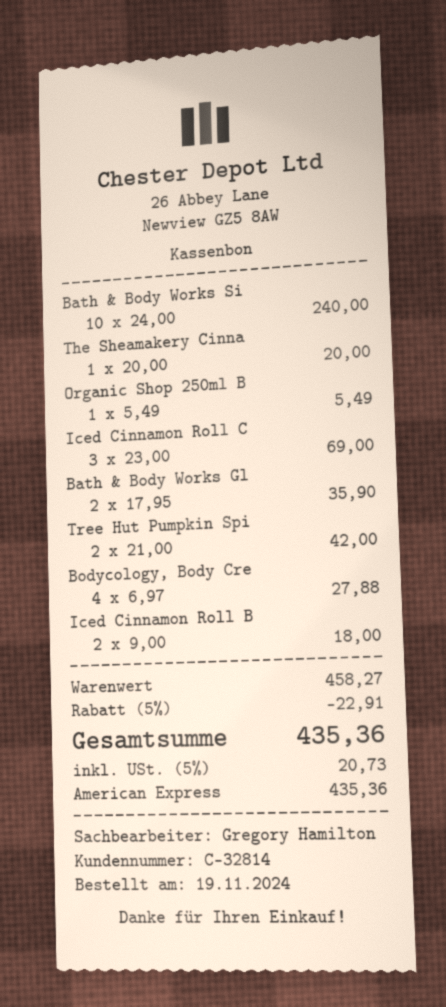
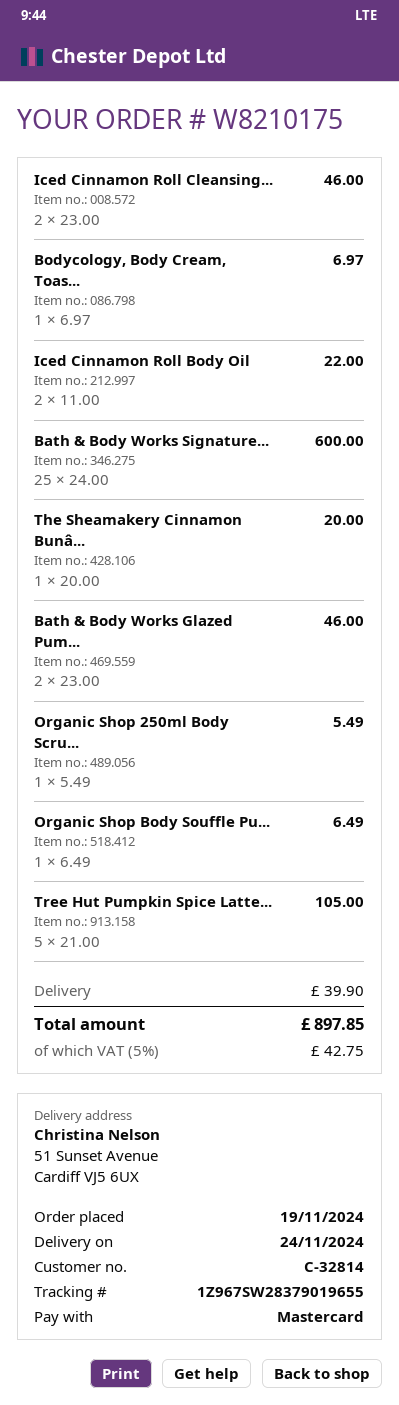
payment method: American Express -> Mastercard
Bath & Body Works Si: 10 x 24.00 = 240.00 -> 25 x 24.00 = 600.00
Iced Cinnamon Roll C: 3 x 23.00 = 69.00 -> 2 x 23.00 = 46.00
Bath & Body Works Gl: 2 x 17.95 = 35.90 -> 2 x 23.00 = 46.00
Tree Hut Pumpkin Spi: 2 x 21.00 = 42.00 -> 5 x 21.00 = 105.00
Bodycology, Body Cre: 4 x 6.97 = 27.88 -> 1 x 6.97 = 6.97
Iced Cinnamon Roll B: 2 x 9.00 = 18.00 -> 2 x 11.00 = 22.00
Organic Shop Body Souffle Pu...: none -> 1 x 6.49 = 6.49
discount: 5% = 22.91 -> none
shipping: none -> 39.90
tax: 5% = 20.73 -> 5% = 42.75
total: 435.36 -> 897.85

